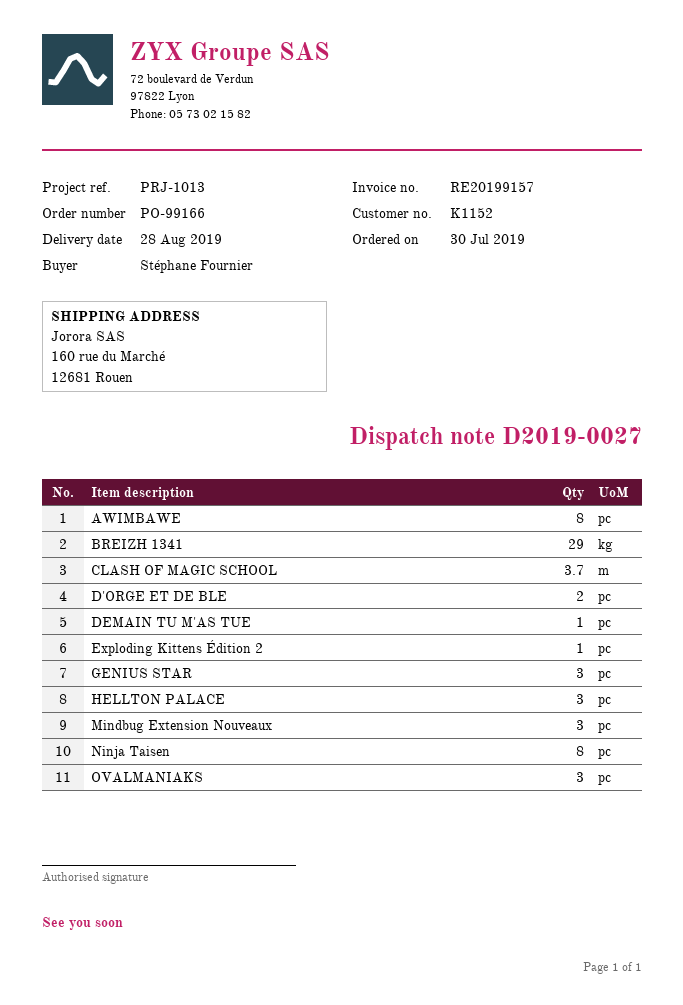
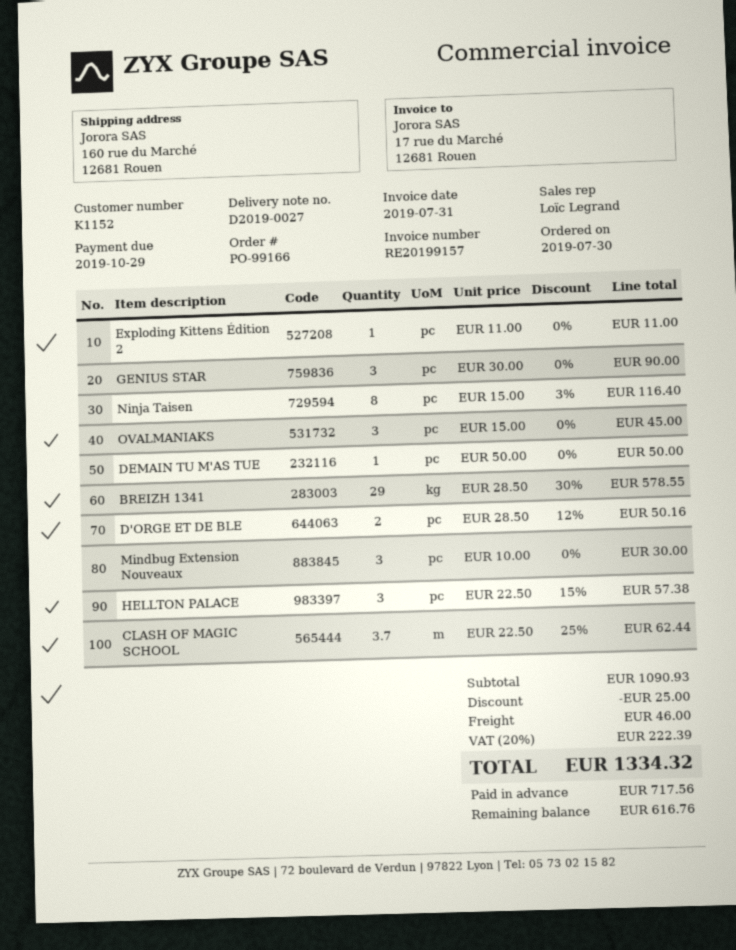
AWIMBAWE: 8 -> none

